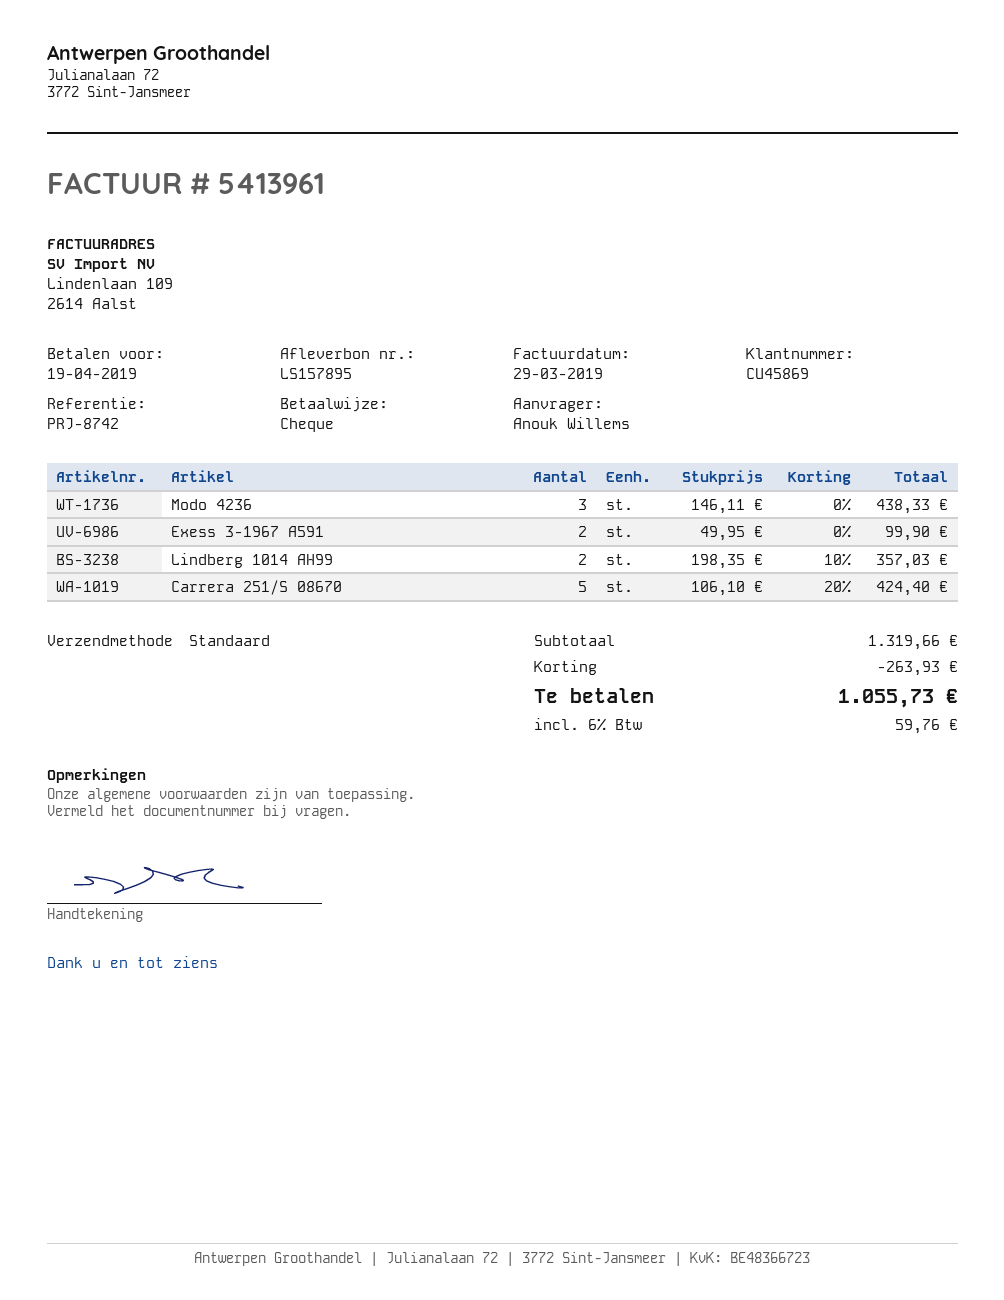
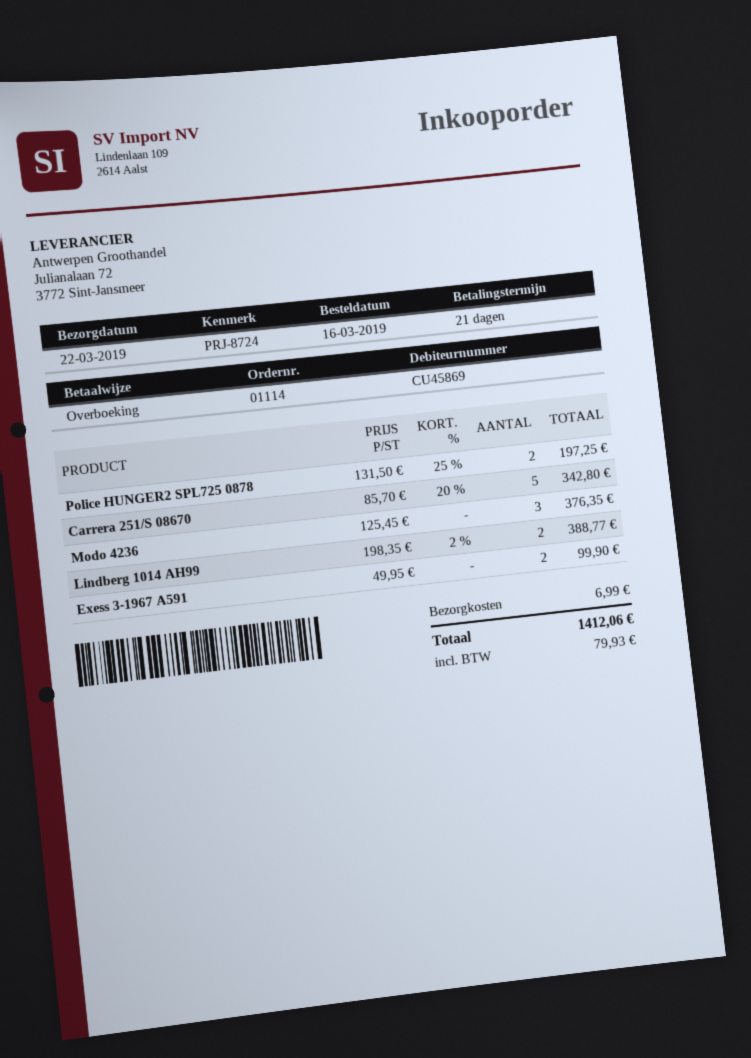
reference: PRJ-8742 -> PRJ-8724
payment method: cheque -> bank transfer
Modo 4236: 3 x 146.11 = 438.33 -> 3 x 125.45 = 376.35
Lindberg 1014 AH99: 2 x 198.35 - 10% = 357.03 -> 2 x 198.35 - 2% = 388.77
Carrera 251/S 08670: 5 x 106.10 - 20% = 424.40 -> 5 x 85.70 - 20% = 342.80
Police HUNGER2 SPL725 0878: none -> 2 x 131.50 - 25% = 197.25
discount: 263.93 -> none
shipping: none -> 6.99
tax: 59.76 -> 79.93
total: 1055.73 -> 1412.06

